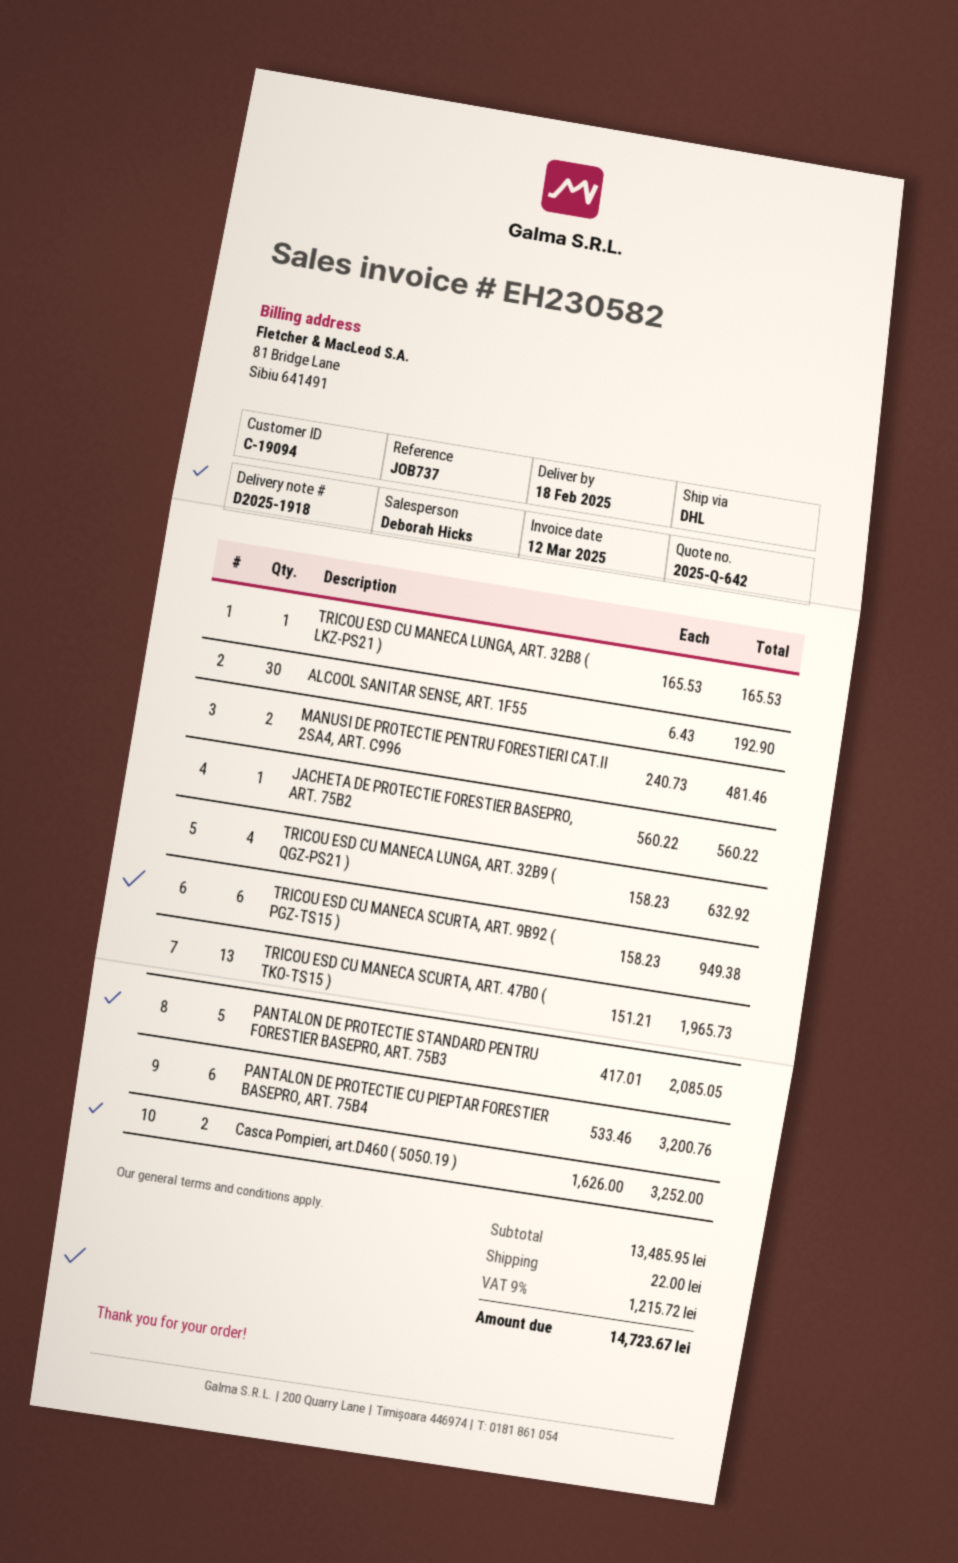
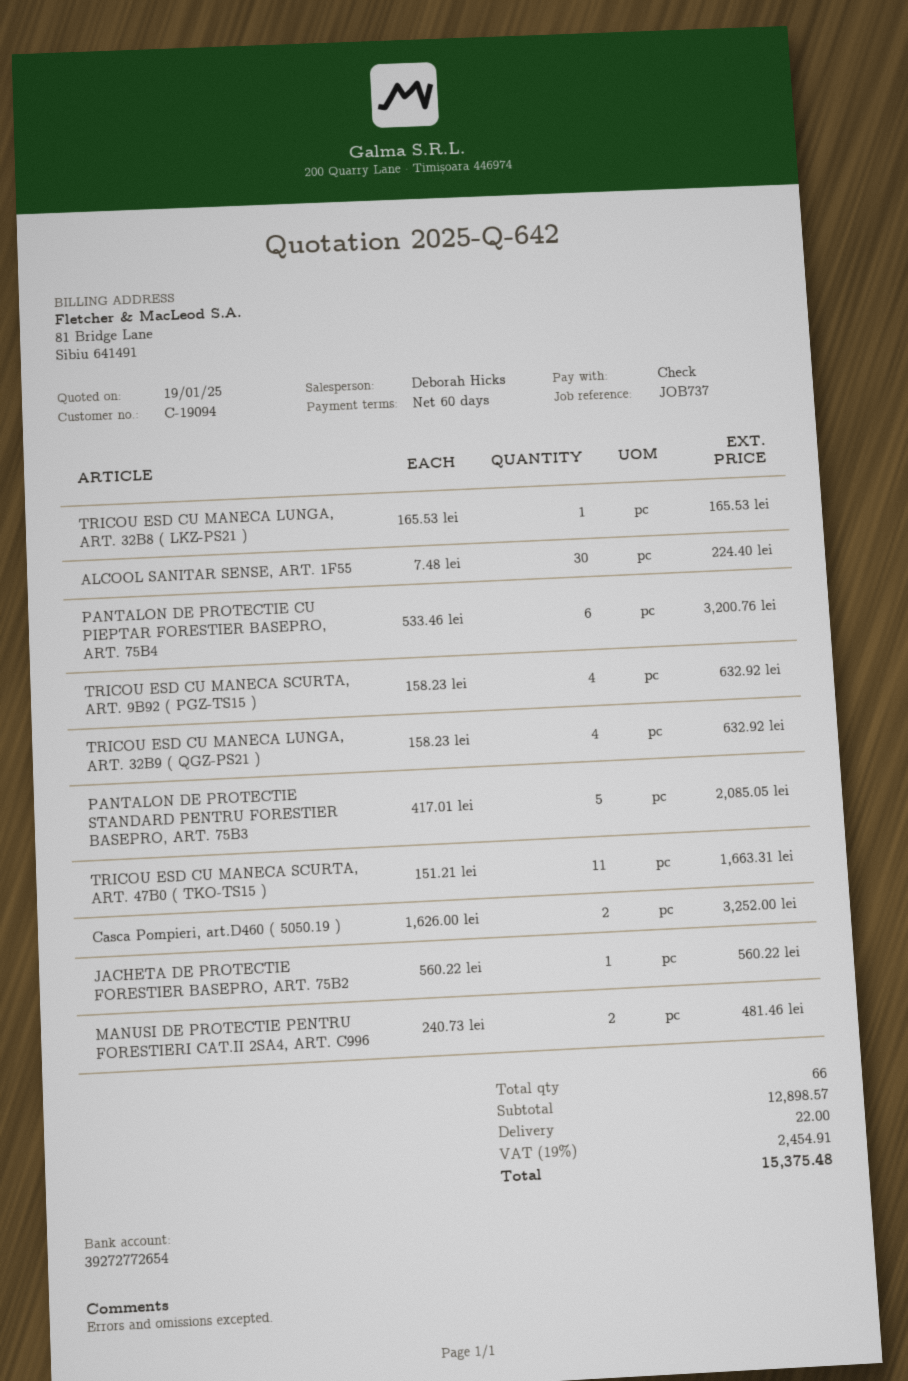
ALCOOL SANITAR SENSE, ART. 1F55: 30 x 6.43 = 192.90 -> 30 x 7.48 = 224.40
TRICOU ESD CU MANECA SCURTA, ART. 9B92 ( PGZ-TS15 ): 6 x 158.23 = 949.38 -> 4 x 158.23 = 632.92
TRICOU ESD CU MANECA SCURTA, ART. 47B0 ( TKO-TS15 ): 13 x 151.21 = 1965.73 -> 11 x 151.21 = 1663.31
subtotal: 13485.95 -> 12898.57
tax: 9% = 1215.72 -> 19% = 2454.91
total: 14723.67 -> 15375.48

